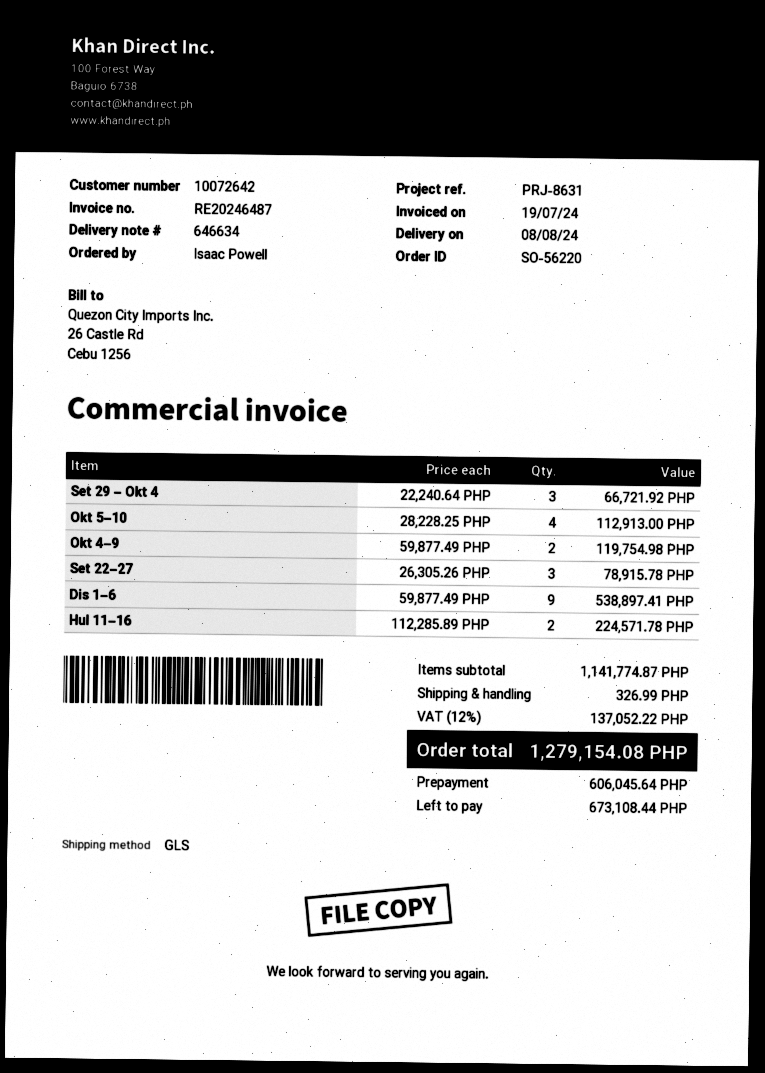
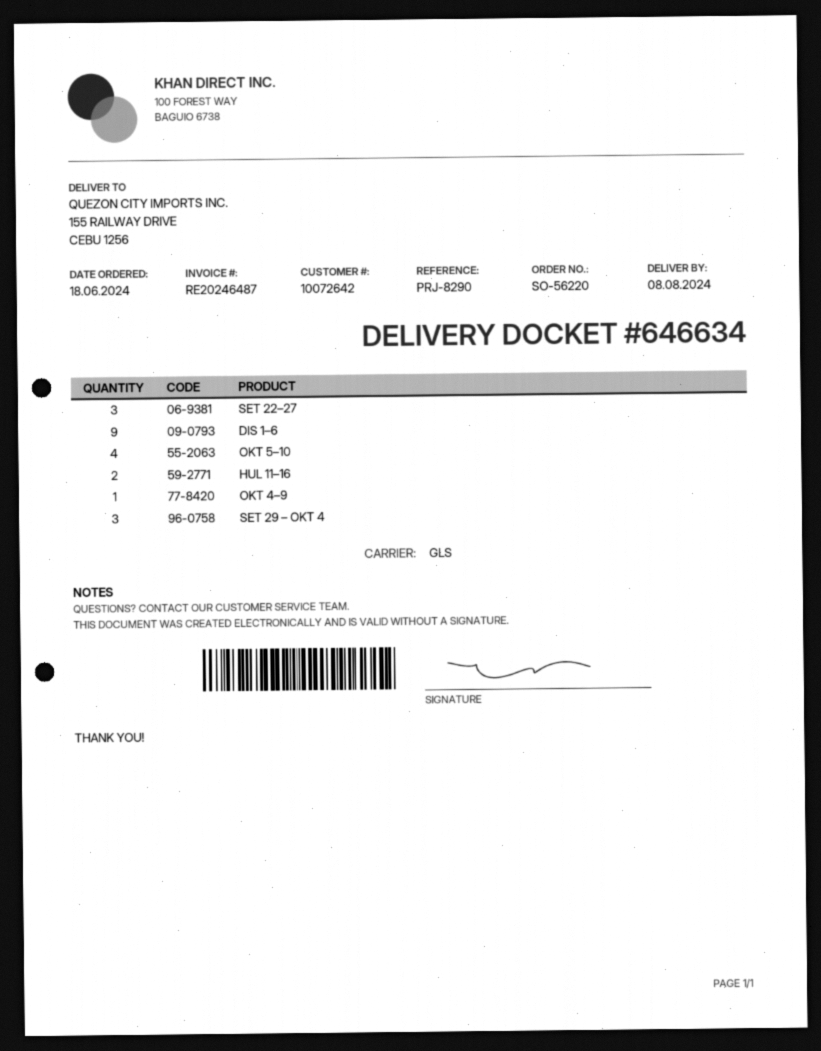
reference: PRJ-8631 -> PRJ-8290
Okt 4–9: 2 -> 1

